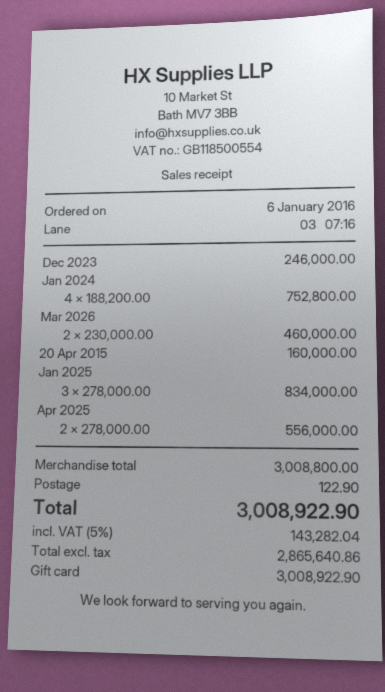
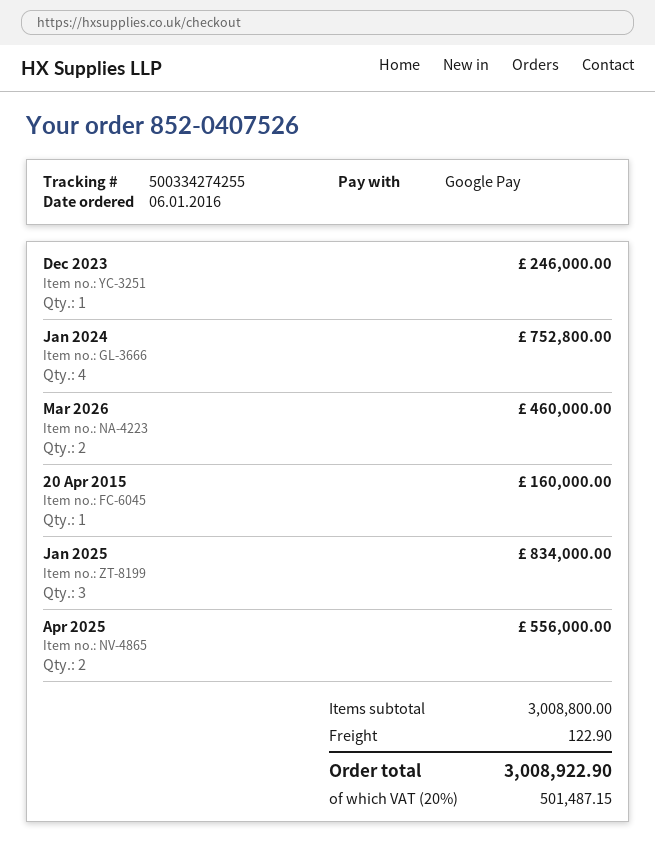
payment method: gift card -> Google Pay
tax: 5% = 143282.04 -> 20% = 501487.15

